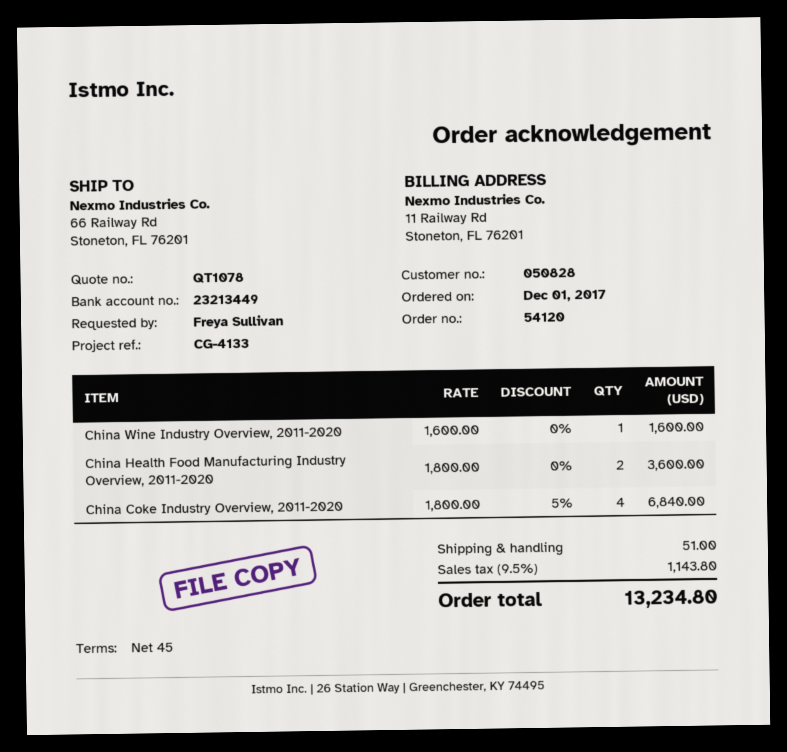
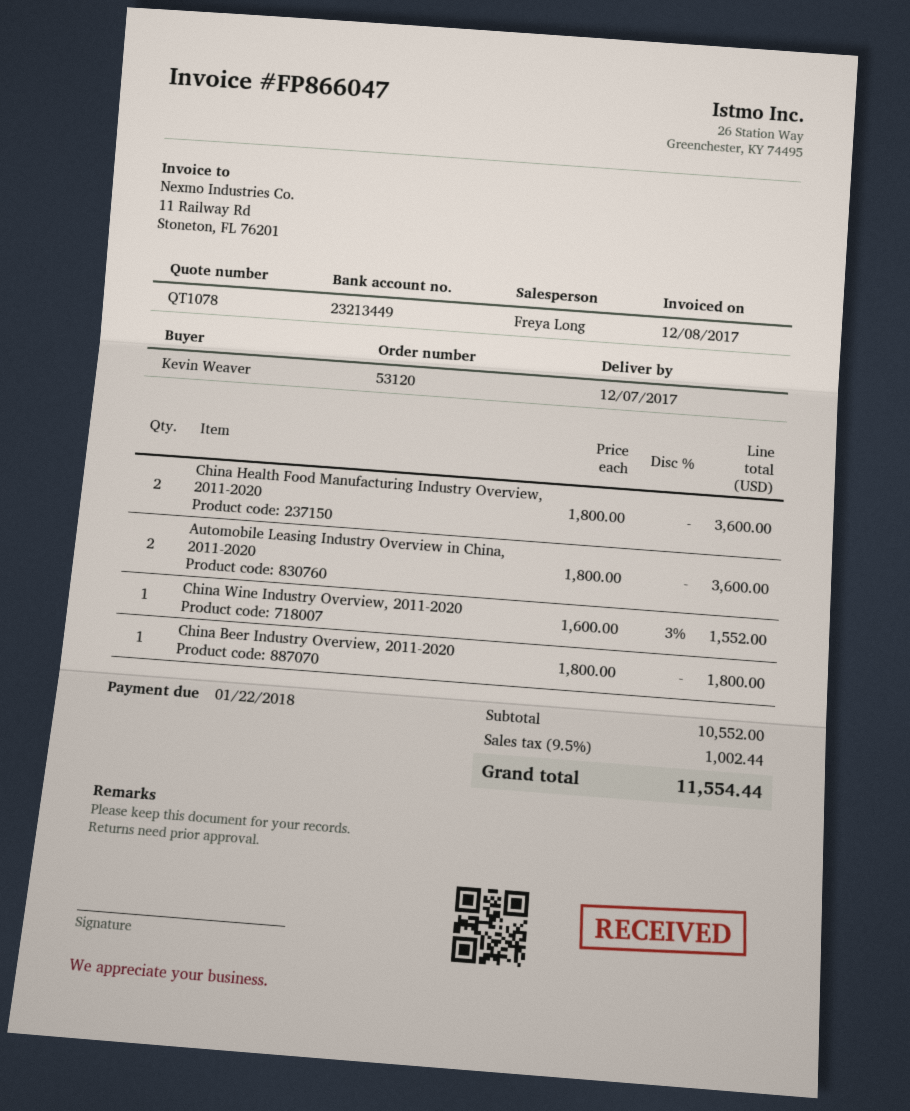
order number: 54120 -> 53120
ordered by: Freya Sullivan -> Kevin Weaver
China Wine Industry Overview, 2011-2020: 1 x 1600.00 = 1600.00 -> 1 x 1600.00 - 3% = 1552.00
China Coke Industry Overview, 2011-2020: 4 x 1800.00 - 5% = 6840.00 -> none
Automobile Leasing Industry Overview in China, 2011-2020: none -> 2 x 1800.00 = 3600.00
China Beer Industry Overview, 2011-2020: none -> 1 x 1800.00 = 1800.00
shipping: 51.00 -> none
tax: 9.5% = 1143.80 -> 9.5% = 1002.44
total: 13234.80 -> 11554.44

